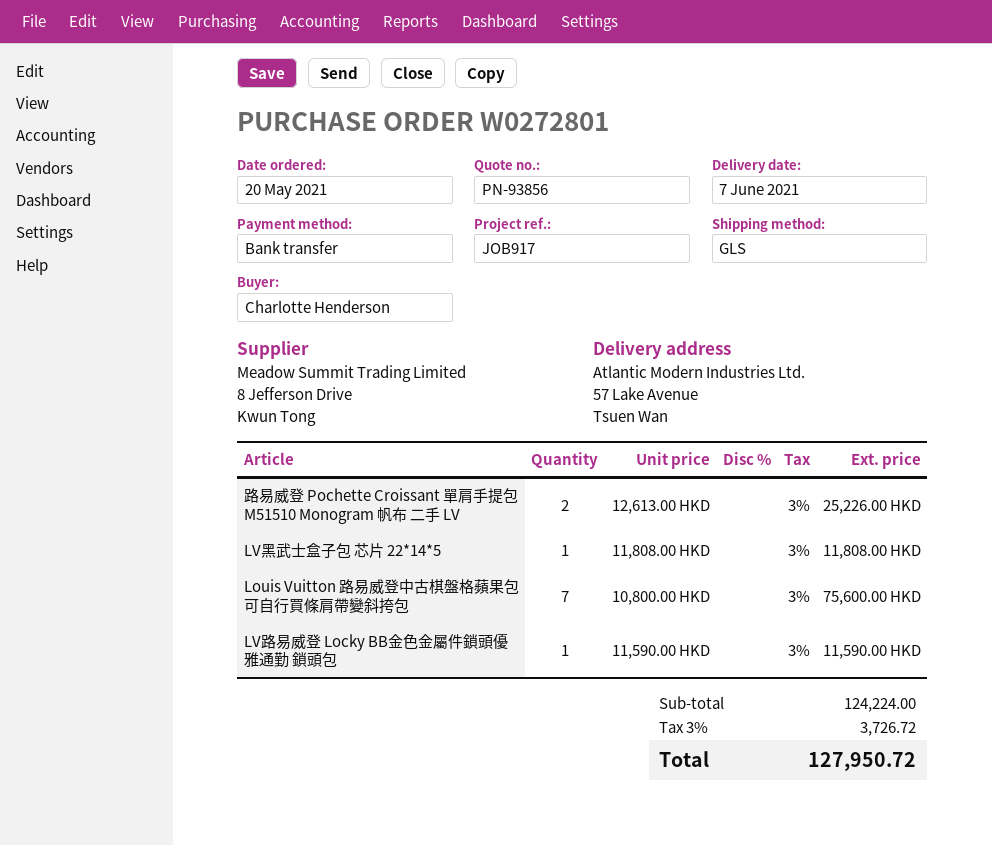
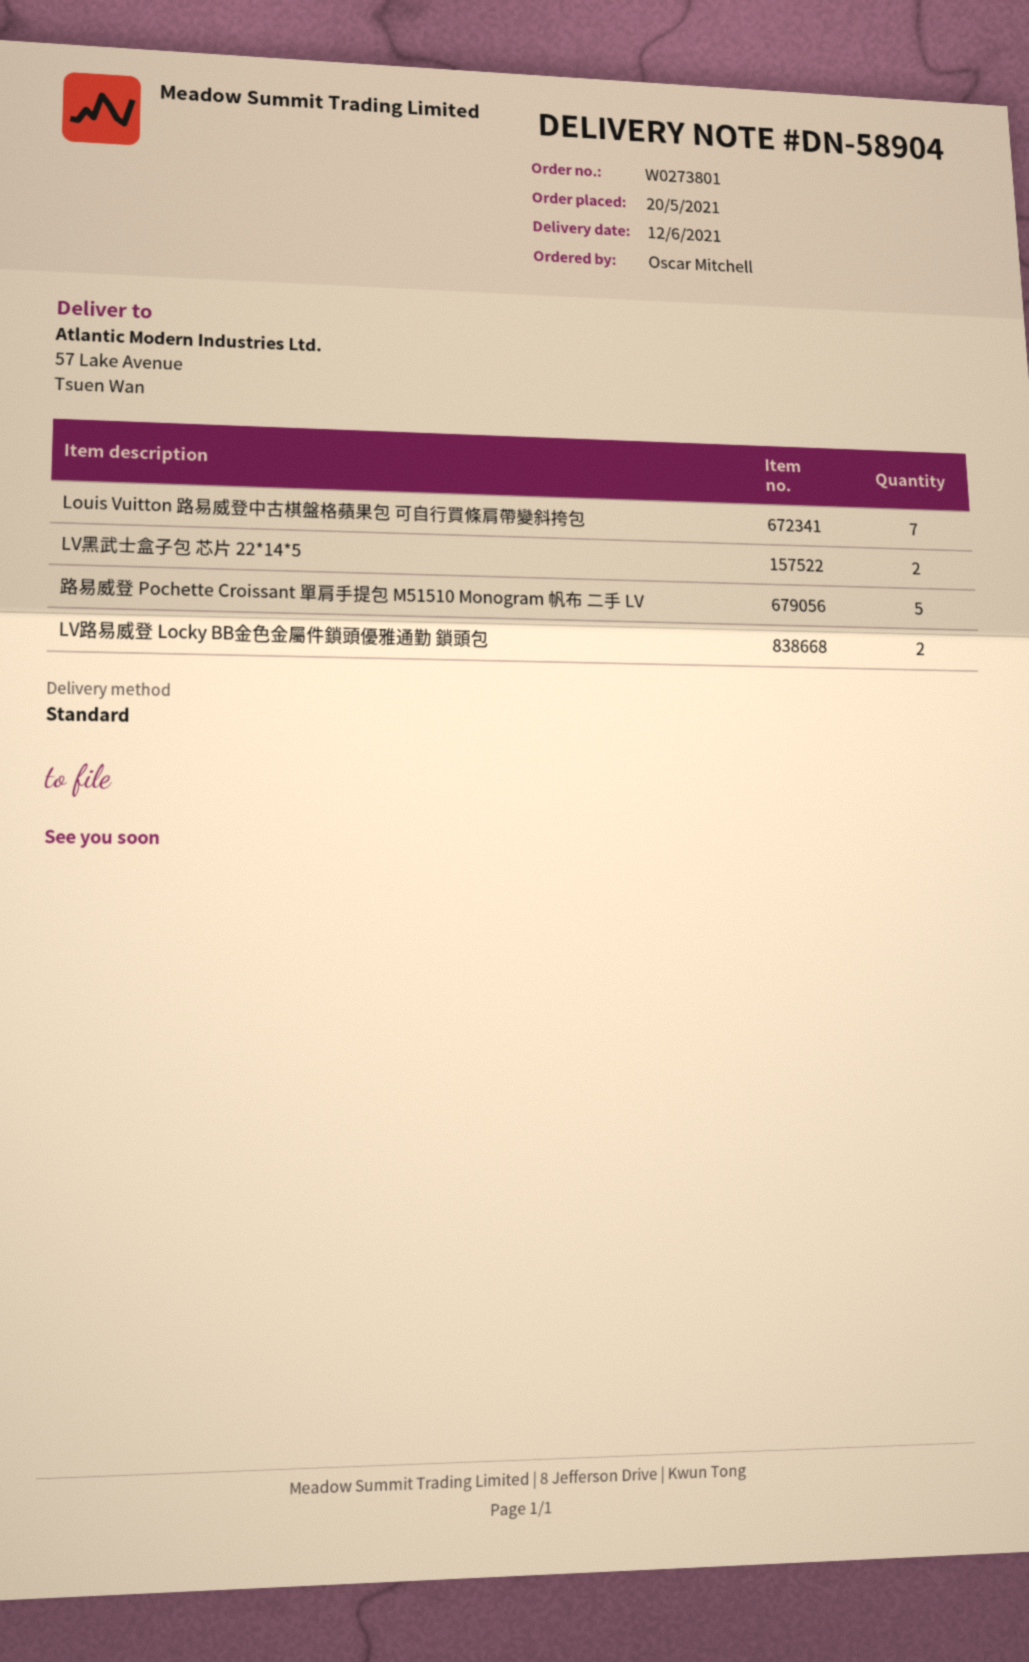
order number: W0272801 -> W0273801
delivery date: 2021-06-07 -> 2021-06-12
ordered by: Charlotte Henderson -> Oscar Mitchell
shipping method: GLS -> standard
路易威登 Pochette Croissant 單肩手提包 M51510 Monogram 帆布 二手 LV: 2 -> 5
LV黑武士盒子包 芯片 22*14*5: 1 -> 2
LV路易威登 Locky BB金色金屬件鎖頭優雅通勤 鎖頭包: 1 -> 2

